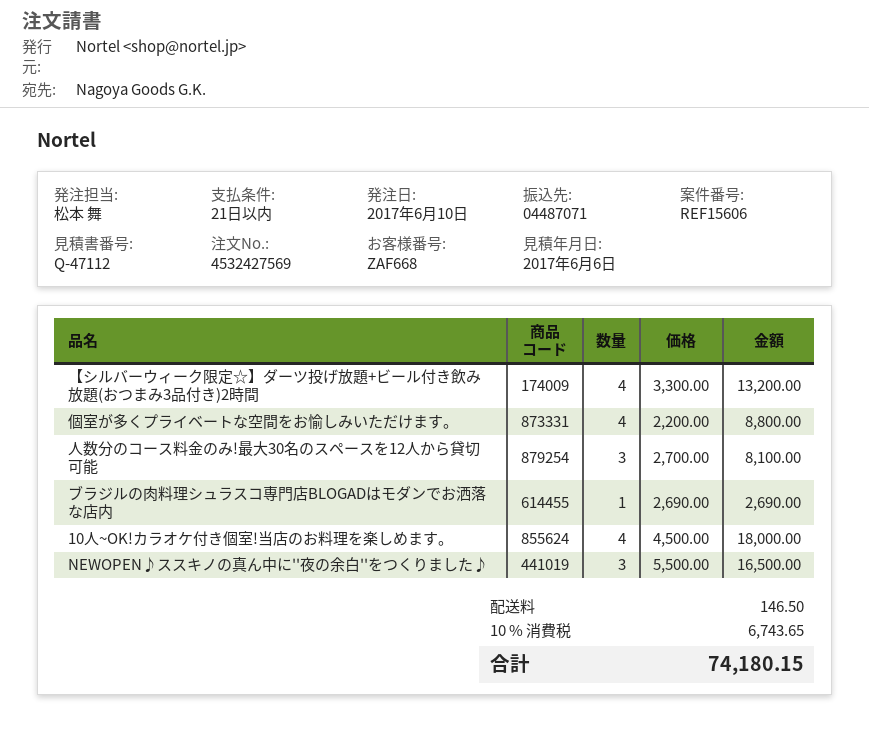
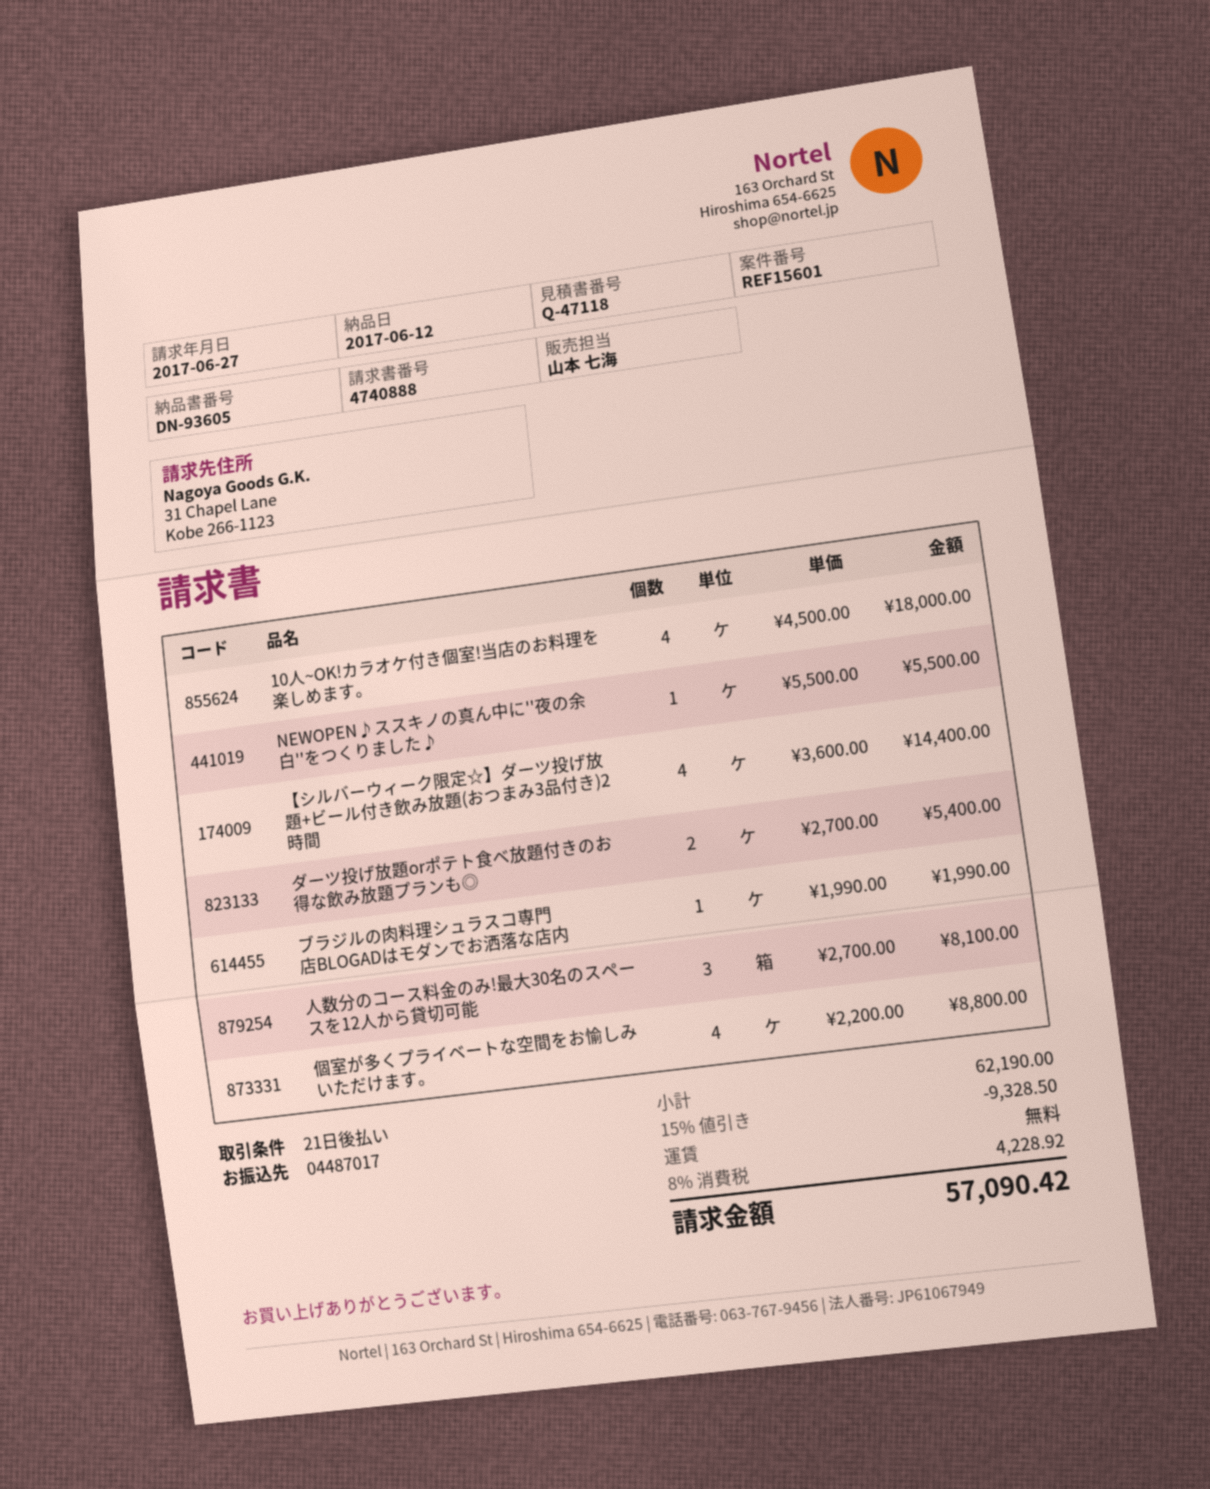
quote number: Q-47112 -> Q-47118
reference: REF15606 -> REF15601
bank account: 04487071 -> 04487017
【シルバーウィーク限定☆】ダーツ投げ放題+ビール付き飲み放題(おつまみ3品付き)2時間: 4 x 3300.00 = 13200.00 -> 4 x 3600.00 = 14400.00
ブラジルの肉料理シュラスコ専門店BLOGADはモダンでお洒落な店内: 1 x 2690.00 = 2690.00 -> 1 x 1990.00 = 1990.00
NEWOPEN♪ススキノの真ん中に''夜の余白''をつくりました♪: 3 x 5500.00 = 16500.00 -> 1 x 5500.00 = 5500.00
ダーツ投げ放題orポテト食べ放題付きのお得な飲み放題プランも◎: none -> 2 x 2700.00 = 5400.00
discount: none -> 15% = 9328.50
shipping: 146.50 -> 0.00
tax: 10% = 6743.65 -> 8% = 4228.92
total: 74180.15 -> 57090.42

